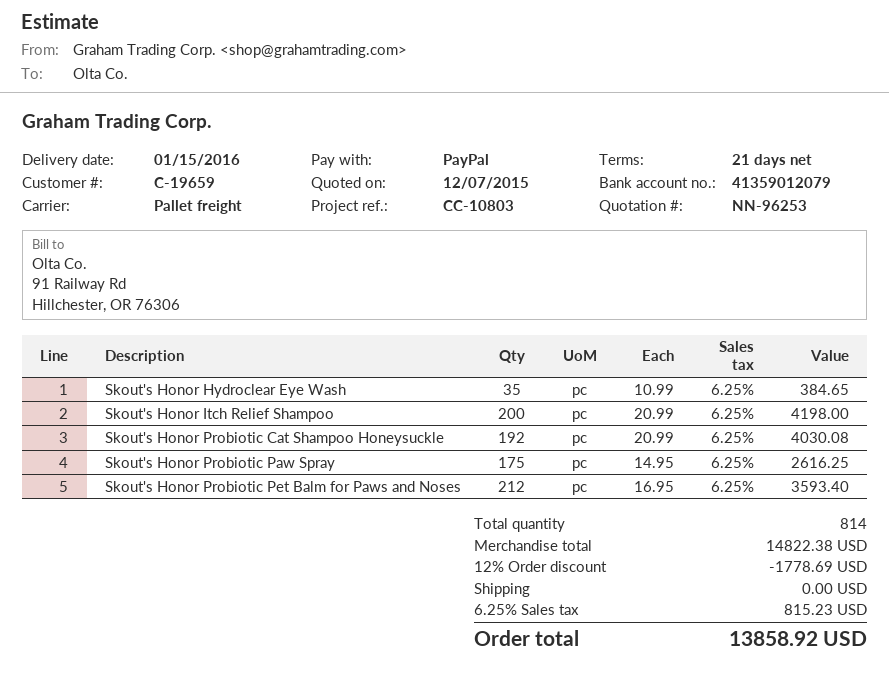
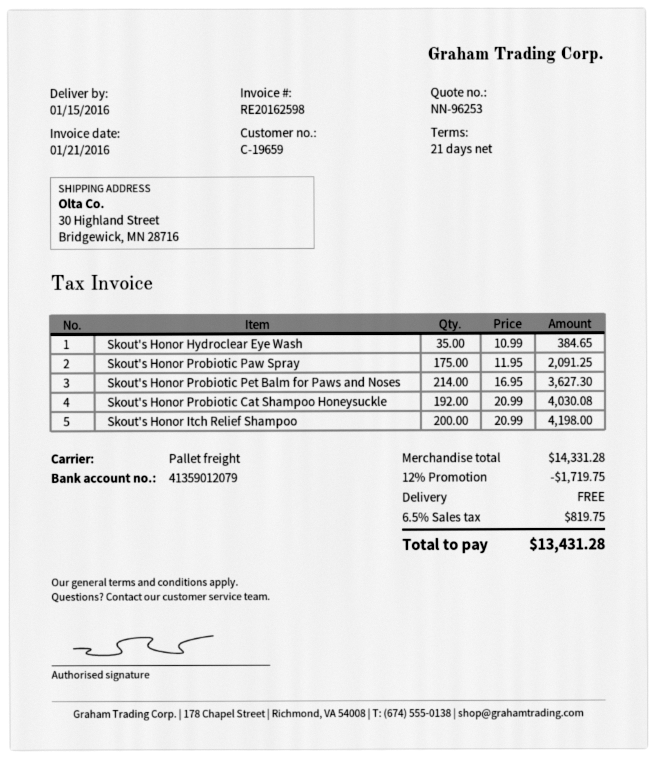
Skout's Honor Probiotic Paw Spray: 175 x 14.95 = 2616.25 -> 175 x 11.95 = 2091.25
Skout's Honor Probiotic Pet Balm for Paws and Noses: 212 x 16.95 = 3593.40 -> 214 x 16.95 = 3627.30
subtotal: 14822.38 -> 14331.28
discount: 12% = 1778.69 -> 12% = 1719.75
tax: 6.25% = 815.23 -> 6.5% = 819.75
total: 13858.92 -> 13431.28

